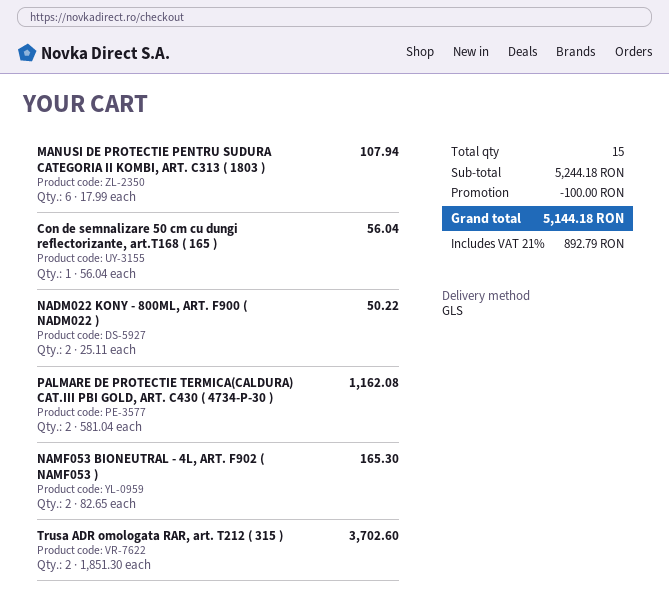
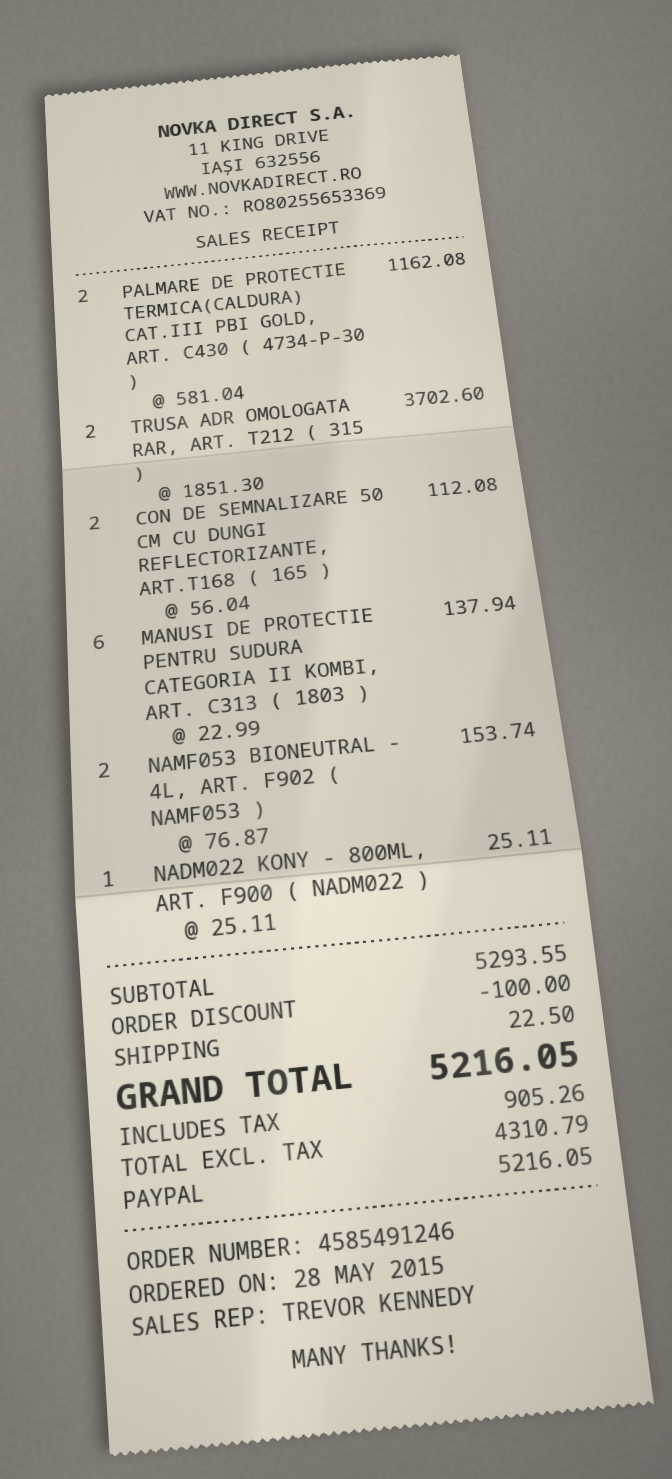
MANUSI DE PROTECTIE PENTRU SUDURA CATEGORIA II KOMBI, ART. C313 ( 1803 ): 6 x 17.99 = 107.94 -> 6 x 22.99 = 137.94
Con de semnalizare 50 cm cu dungi reflectorizante, art.T168 ( 165 ): 1 x 56.04 = 56.04 -> 2 x 56.04 = 112.08
NADM022 KONY - 800ML, ART. F900 ( NADM022 ): 2 x 25.11 = 50.22 -> 1 x 25.11 = 25.11
NAMF053 BIONEUTRAL - 4L, ART. F902 ( NAMF053 ): 2 x 82.65 = 165.30 -> 2 x 76.87 = 153.74
subtotal: 5244.18 -> 5293.55
shipping: none -> 22.50
tax: 892.79 -> 905.26
total: 5144.18 -> 5216.05

